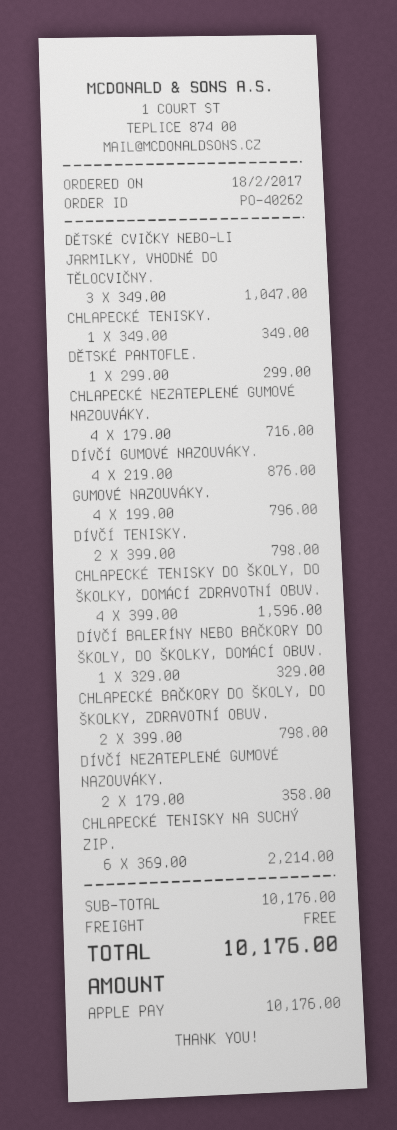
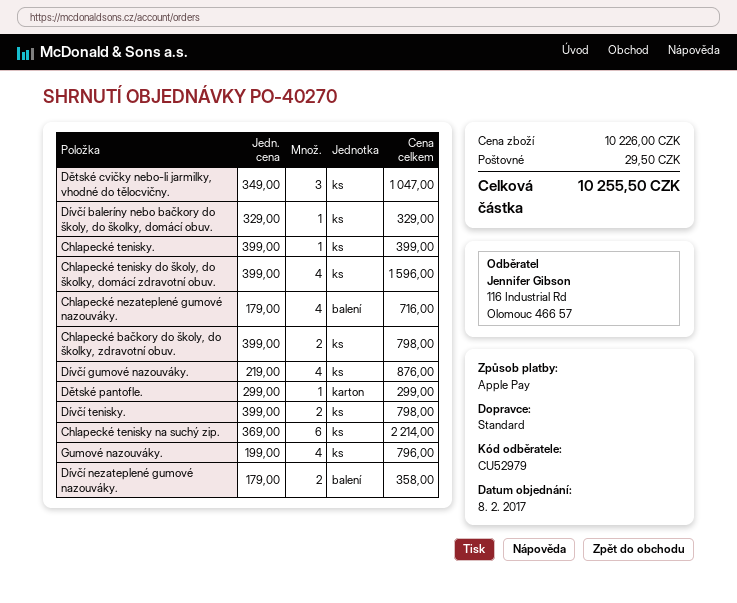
order number: PO-40262 -> PO-40270
order date: 2017-02-18 -> 2017-02-08
CHLAPECKÉ TENISKY.: 1 x 349.00 = 349.00 -> 1 x 399.00 = 399.00
subtotal: 10176.00 -> 10226.00
shipping: 0.00 -> 29.50
total: 10176.00 -> 10255.50

